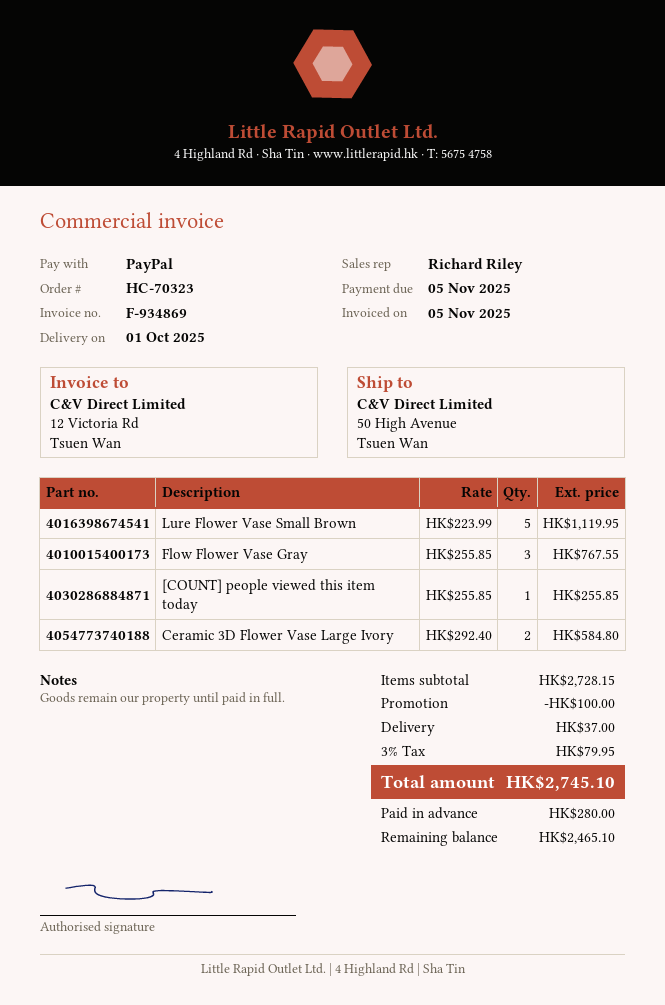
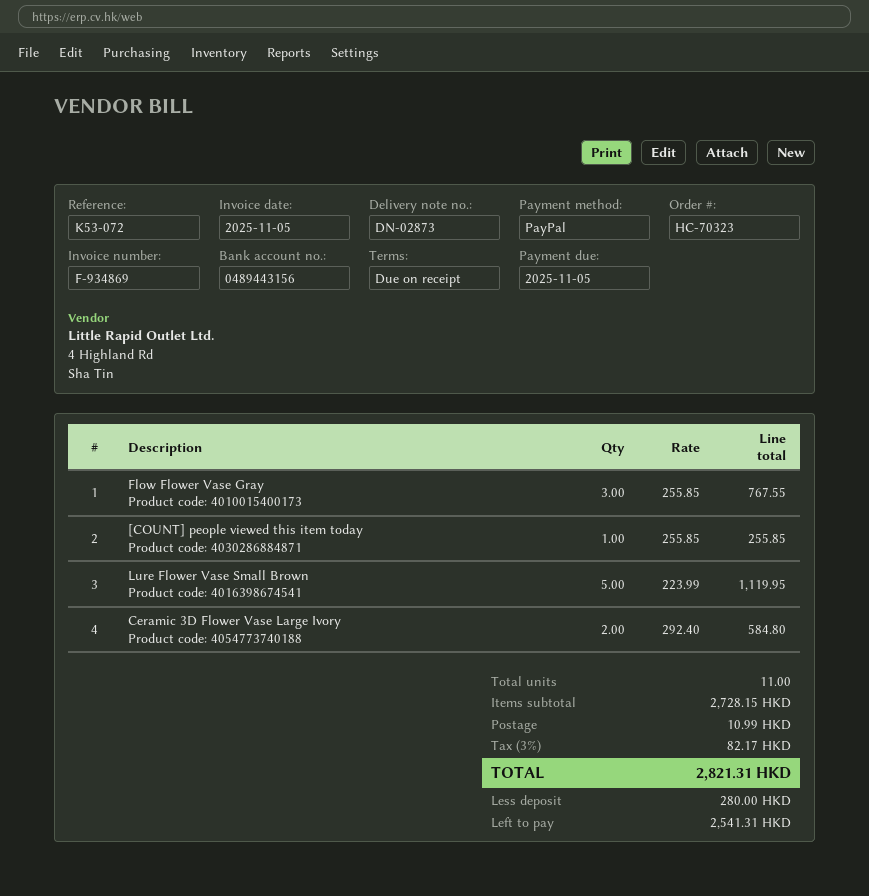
discount: 100.00 -> none
shipping: 37.00 -> 10.99
tax: 3% = 79.95 -> 3% = 82.17
total: 2745.10 -> 2821.31
balance: 2465.10 -> 2541.31

